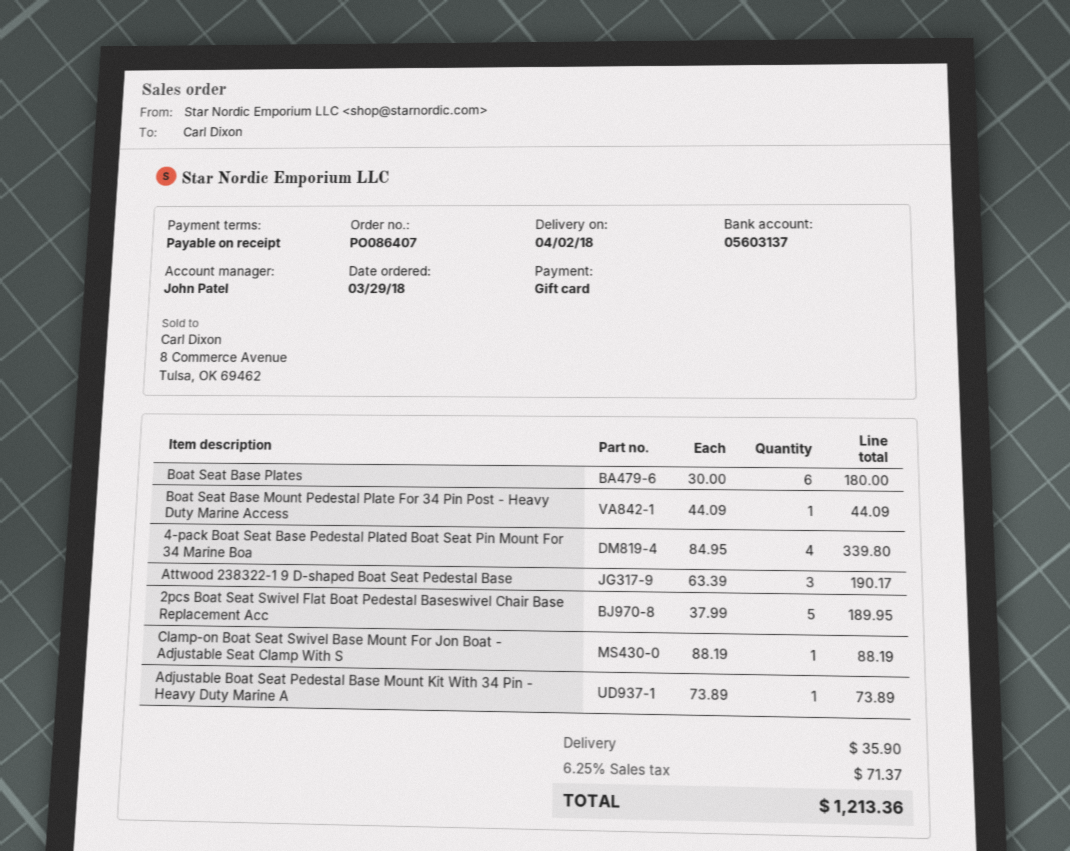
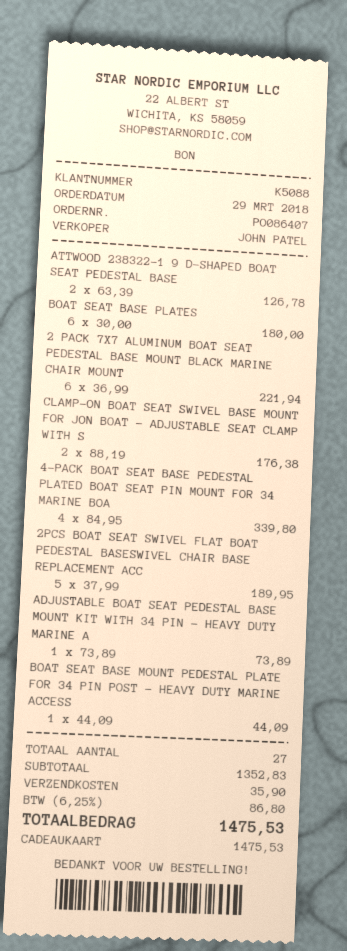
Attwood 238322-1 9 D-shaped Boat Seat Pedestal Base: 3 x 63.39 = 190.17 -> 2 x 63.39 = 126.78
Clamp-on Boat Seat Swivel Base Mount For Jon Boat - Adjustable Seat Clamp With S: 1 x 88.19 = 88.19 -> 2 x 88.19 = 176.38
2 PACK 7X7 ALUMINUM BOAT SEAT PEDESTAL BASE MOUNT BLACK MARINE CHAIR MOUNT: none -> 6 x 36.99 = 221.94
tax: 6.25% = 71.37 -> 6.25% = 86.80
total: 1213.36 -> 1475.53

